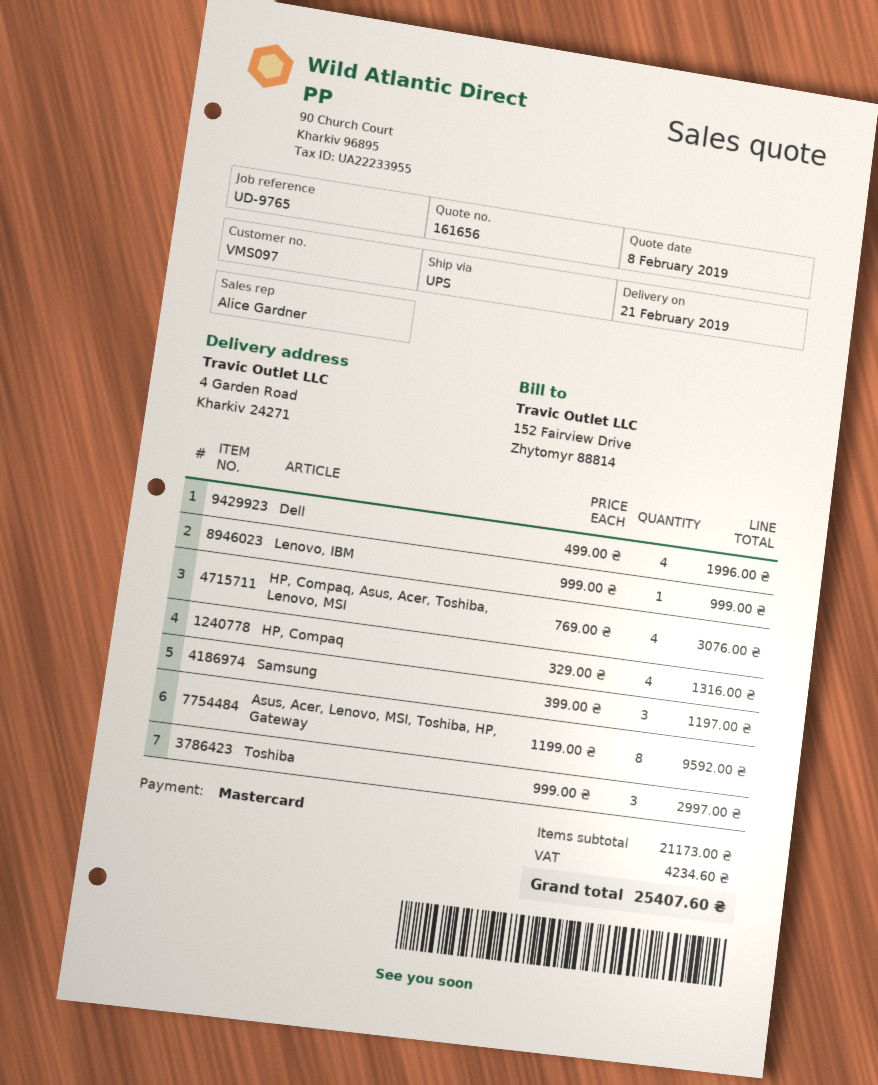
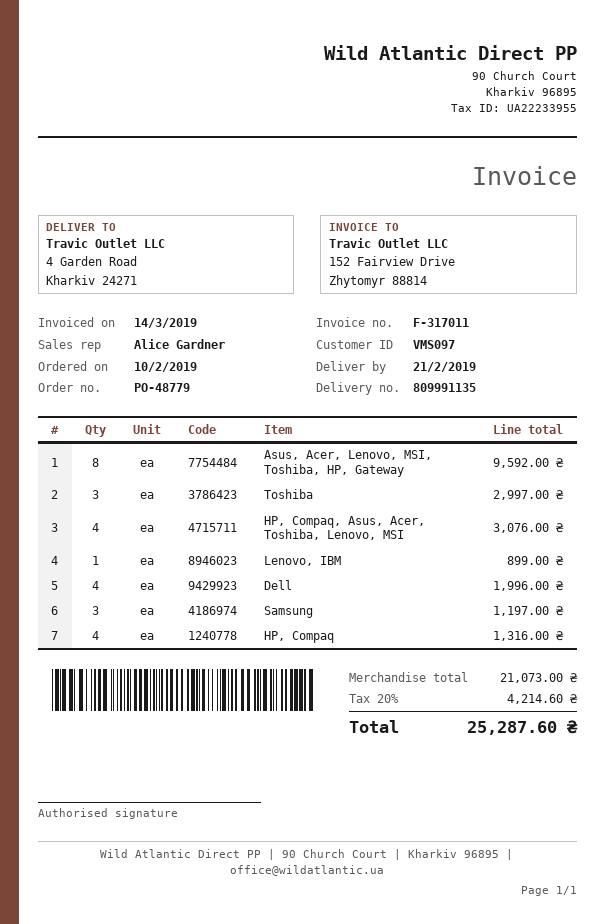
Lenovo, IBM: 1 for 999.00 -> 1 for 899.00
subtotal: 21173.00 -> 21073.00
tax: 4234.60 -> 4214.60
total: 25407.60 -> 25287.60

